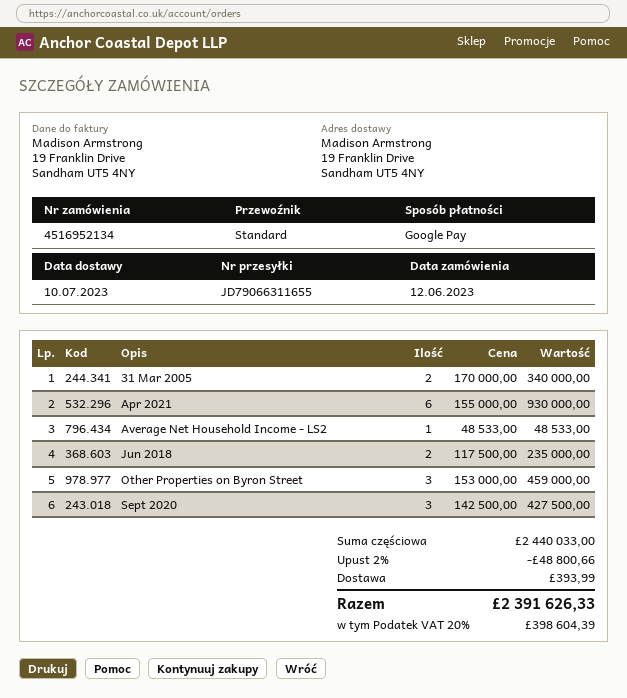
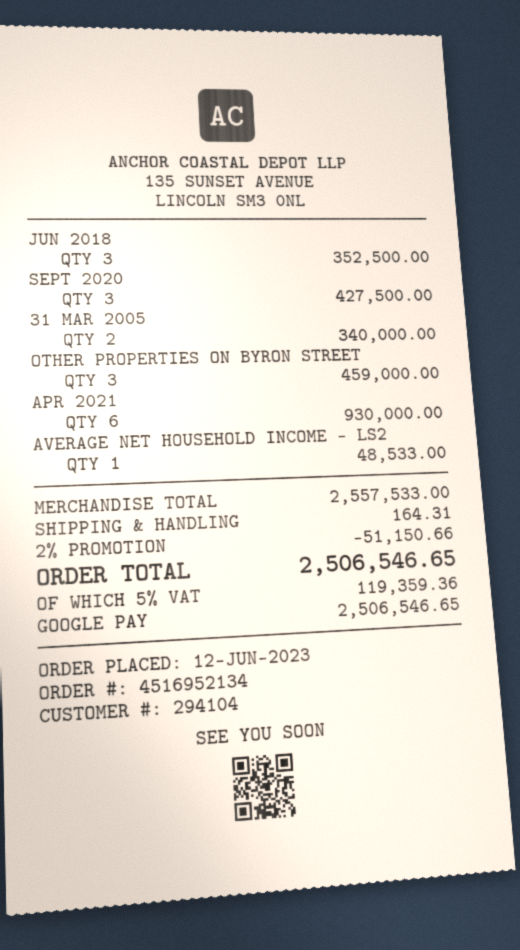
Jun 2018: 2 for 235000.00 -> 3 for 352500.00
subtotal: 2440033.00 -> 2557533.00
discount: 2% = 48800.66 -> 2% = 51150.66
shipping: 393.99 -> 164.31
tax: 20% = 398604.39 -> 5% = 119359.36
total: 2391626.33 -> 2506546.65

